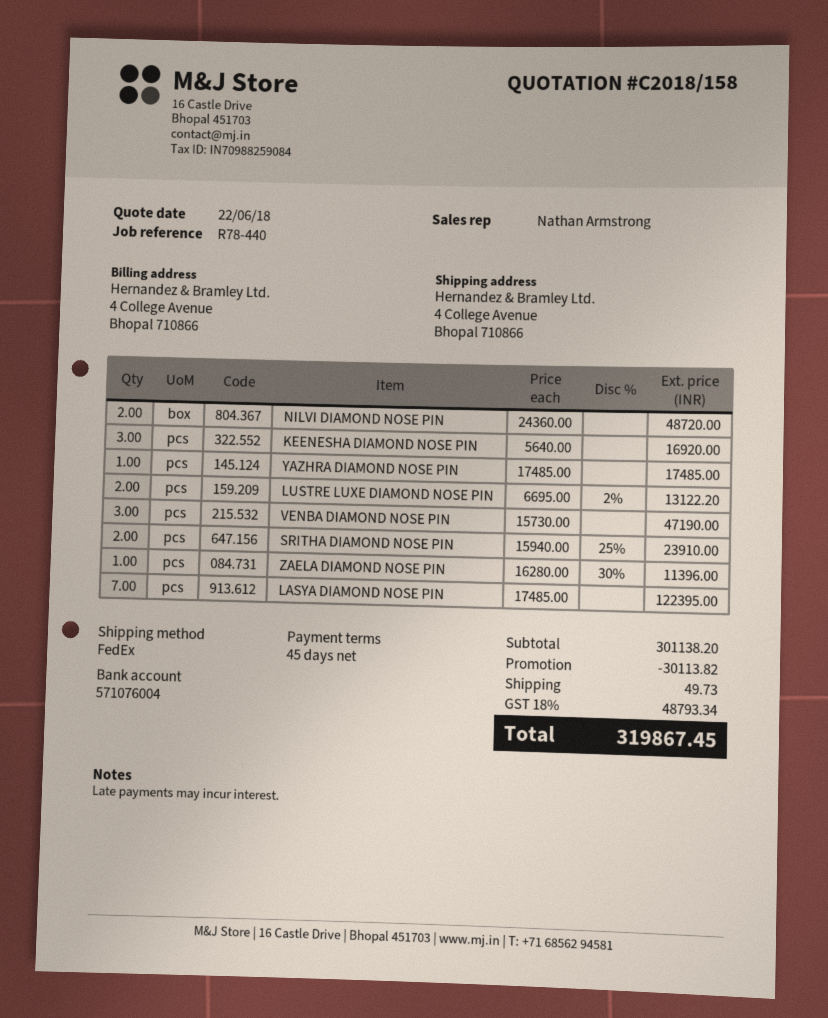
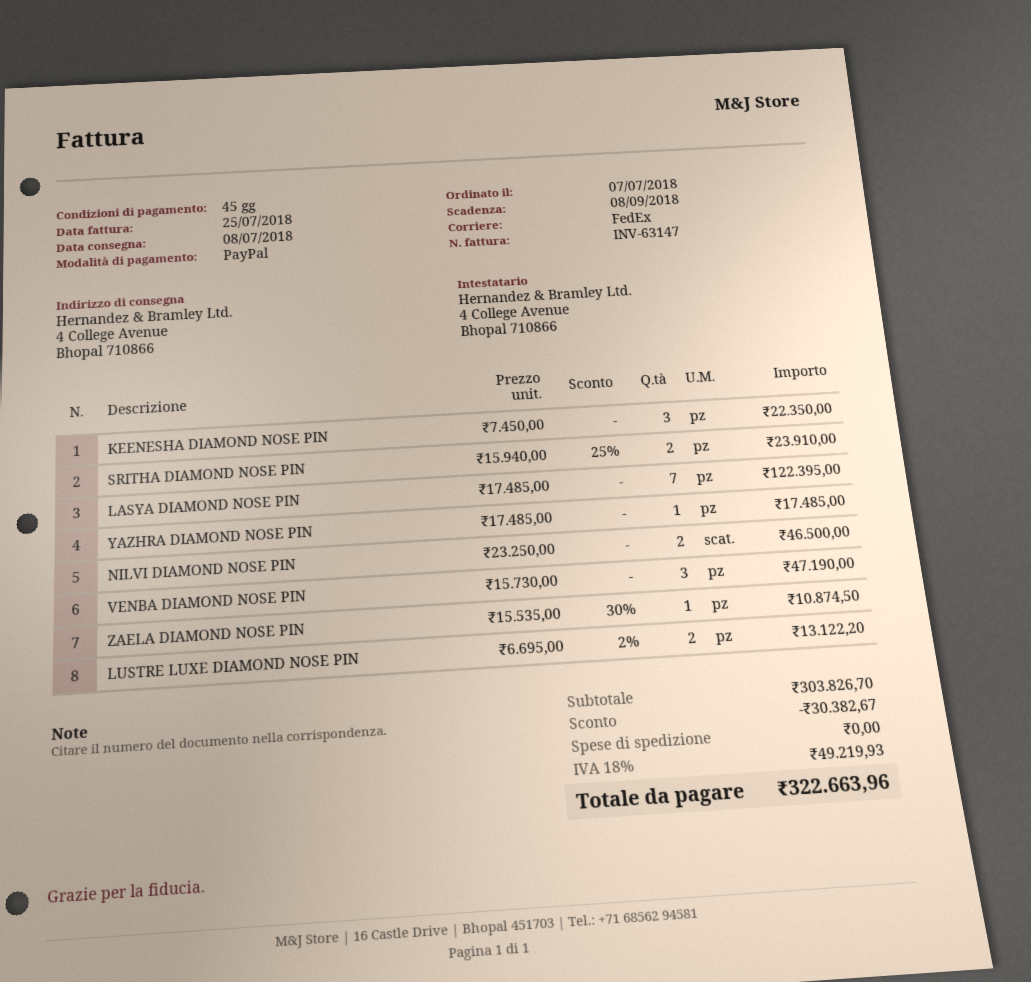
NILVI DIAMOND NOSE PIN: 2 x 24360.00 = 48720.00 -> 2 x 23250.00 = 46500.00
KEENESHA DIAMOND NOSE PIN: 3 x 5640.00 = 16920.00 -> 3 x 7450.00 = 22350.00
ZAELA DIAMOND NOSE PIN: 1 x 16280.00 - 30% = 11396.00 -> 1 x 15535.00 - 30% = 10874.50
subtotal: 301138.20 -> 303826.70
discount: 30113.82 -> 30382.67
shipping: 49.73 -> 0.00
tax: 18% = 48793.34 -> 18% = 49219.93
total: 319867.45 -> 322663.96

